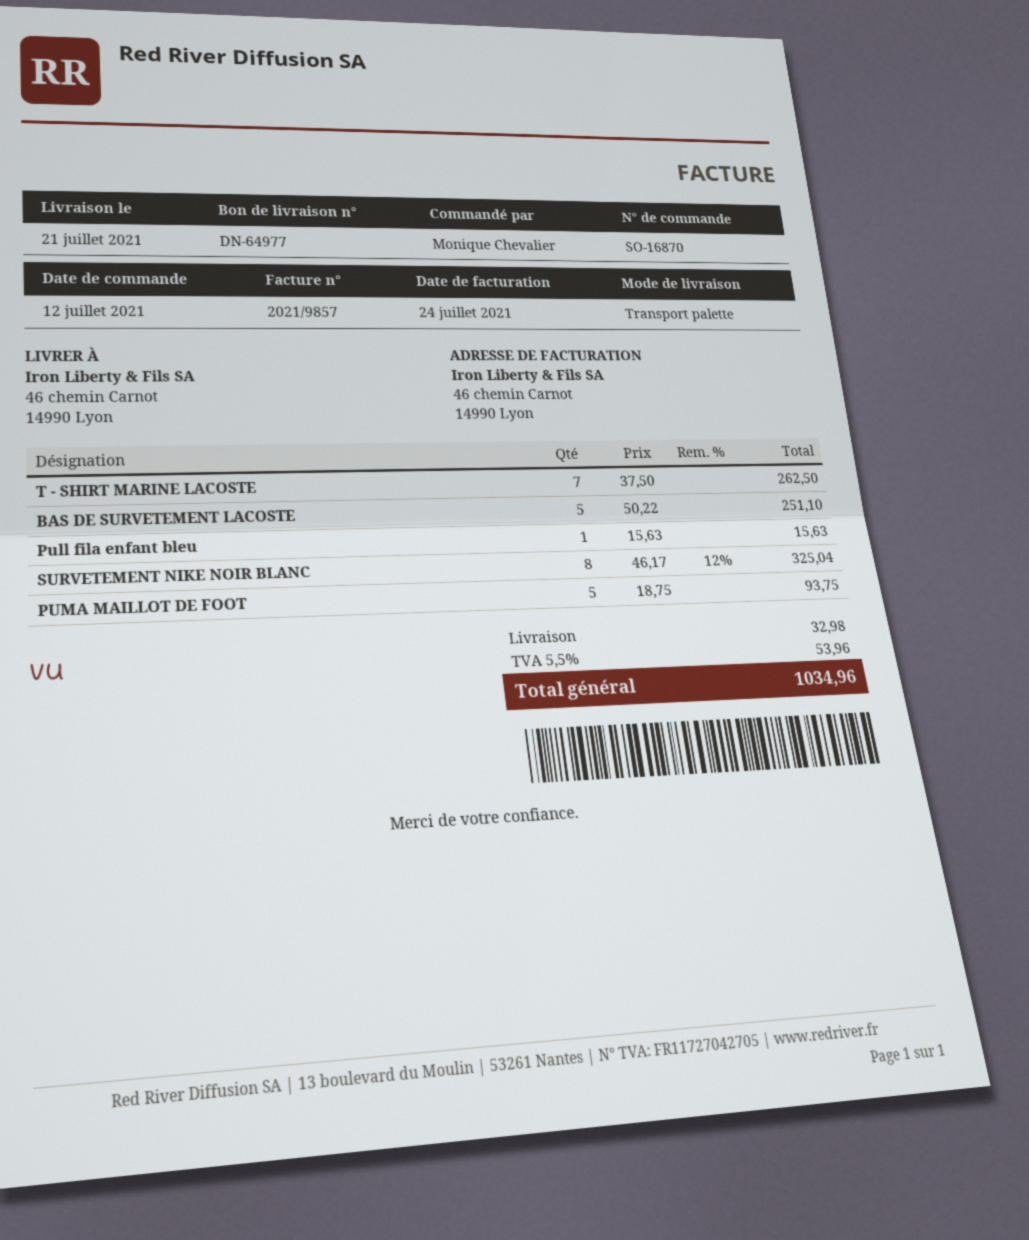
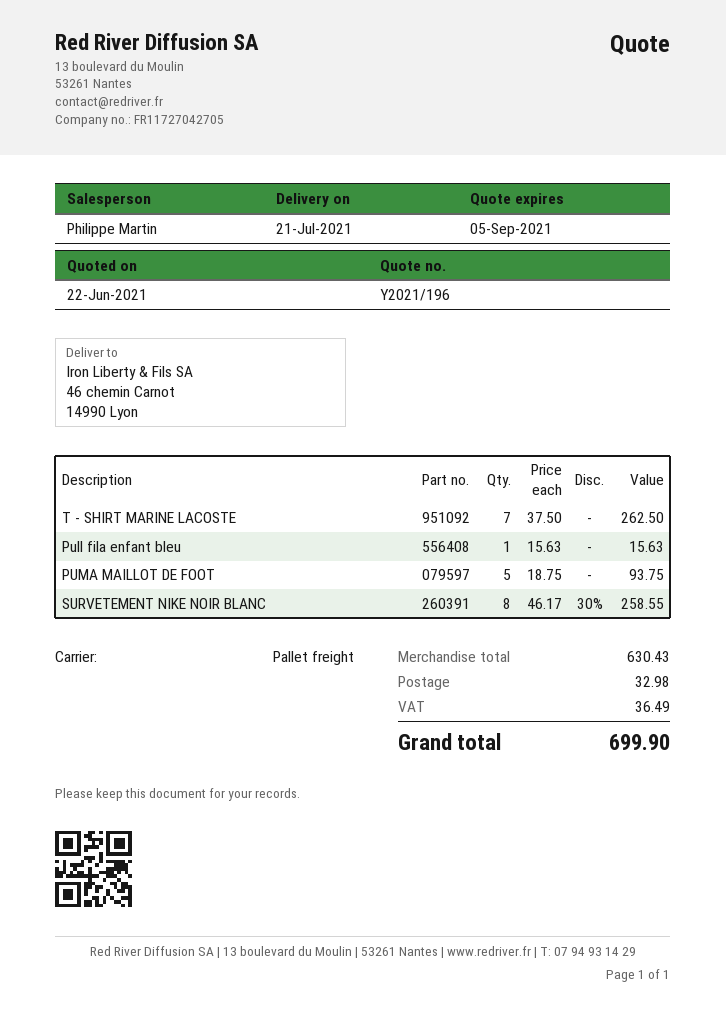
BAS DE SURVETEMENT LACOSTE: 5 x 50.22 = 251.10 -> none
SURVETEMENT NIKE NOIR BLANC: 8 x 46.17 - 12% = 325.04 -> 8 x 46.17 - 30% = 258.55
tax: 53.96 -> 36.49
total: 1034.96 -> 699.90

